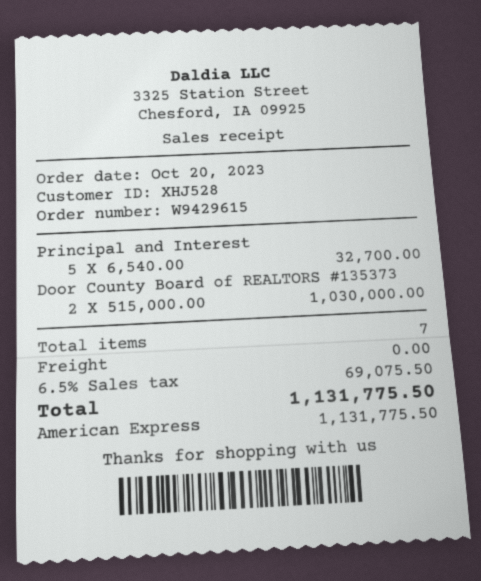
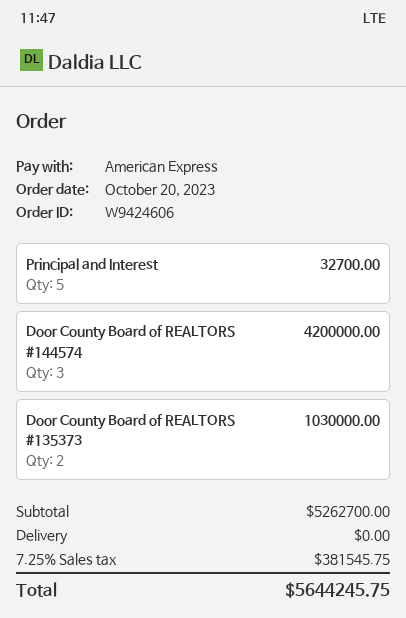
order number: W9429615 -> W9424606
Door County Board of REALTORS #144574: none -> 3 for 4200000.00
tax: 6.5% = 69075.50 -> 7.25% = 381545.75
total: 1131775.50 -> 5644245.75

